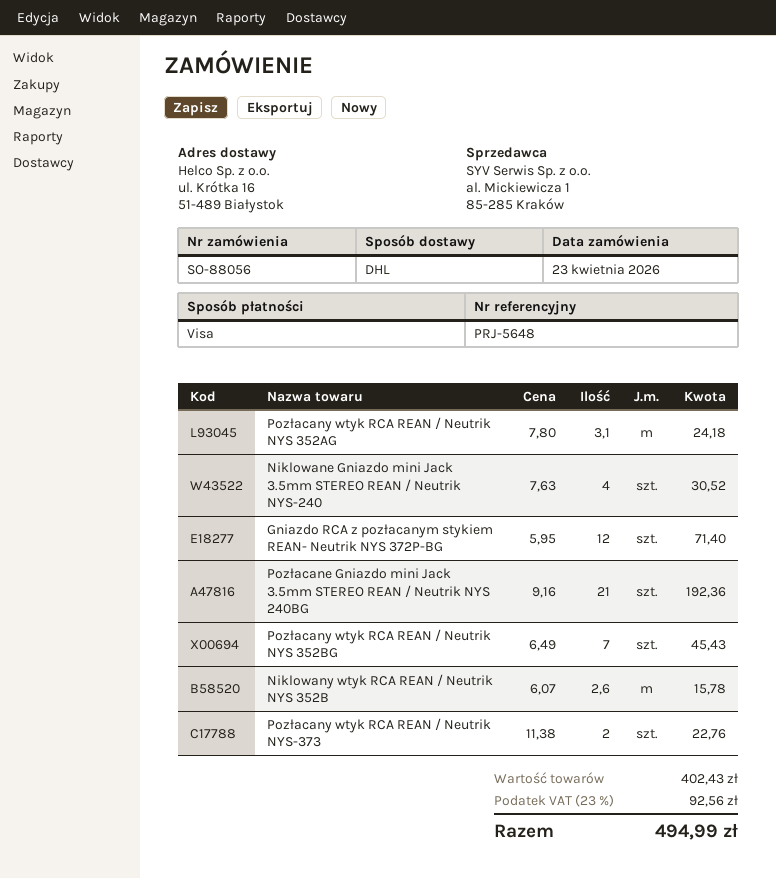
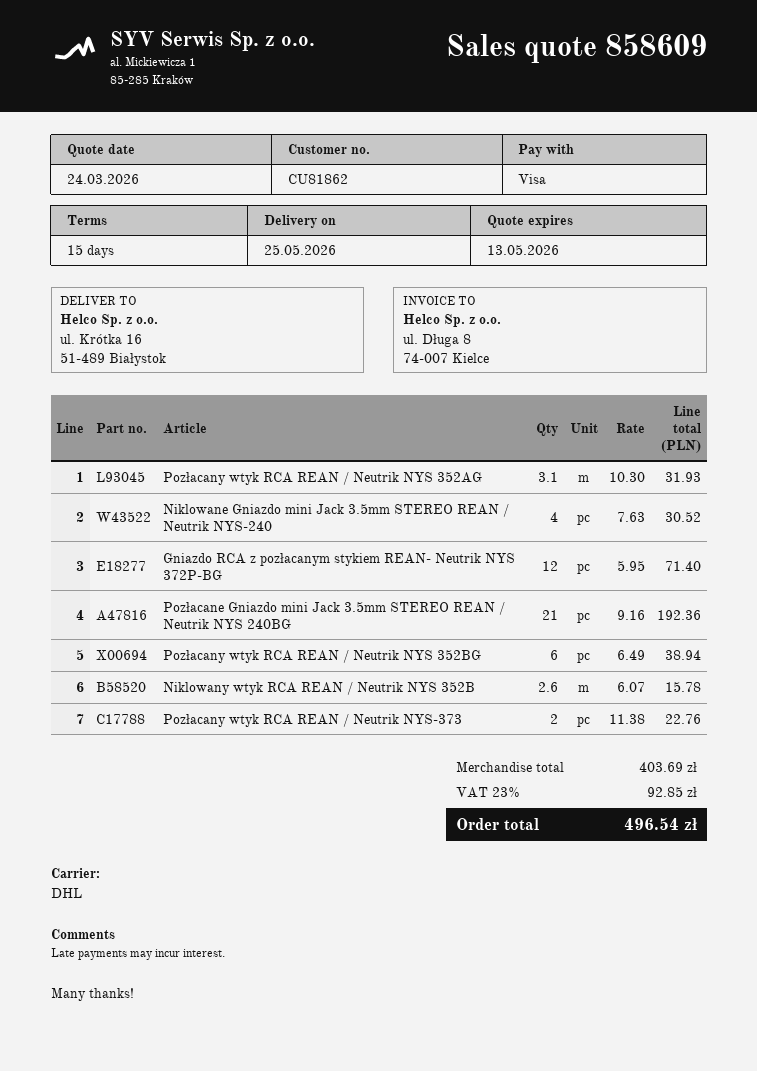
Pozłacany wtyk RCA REAN / Neutrik NYS 352AG: 3.1 x 7.80 = 24.18 -> 3.1 x 10.30 = 31.93
Pozłacany wtyk RCA REAN / Neutrik NYS 352BG: 7 x 6.49 = 45.43 -> 6 x 6.49 = 38.94
subtotal: 402.43 -> 403.69
tax: 23% = 92.56 -> 23% = 92.85
total: 494.99 -> 496.54

